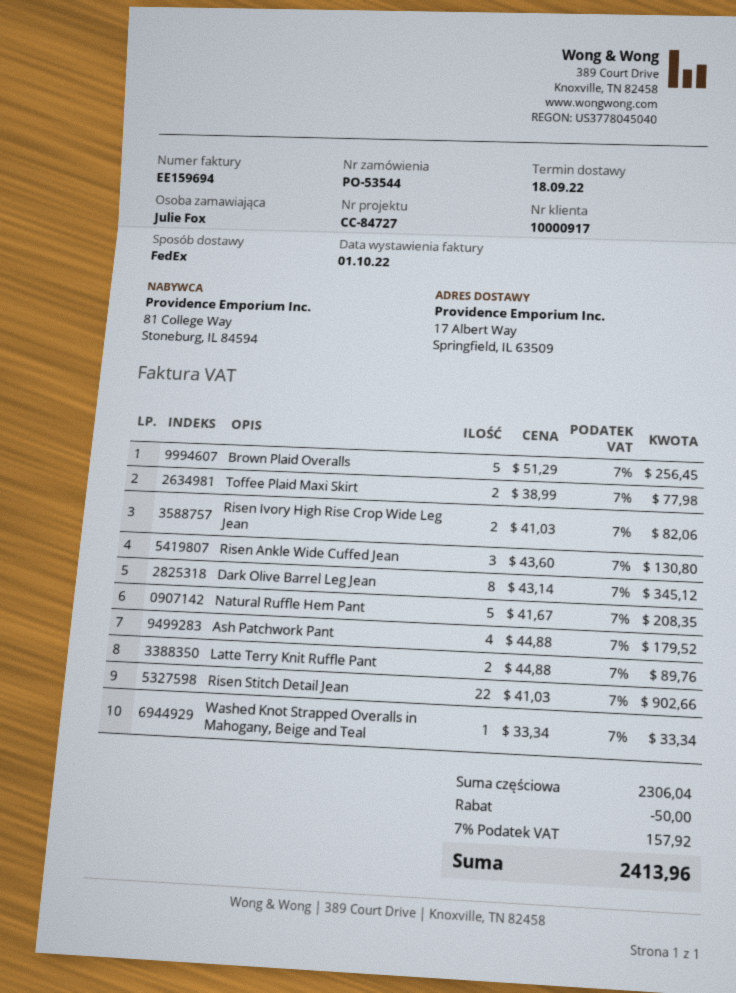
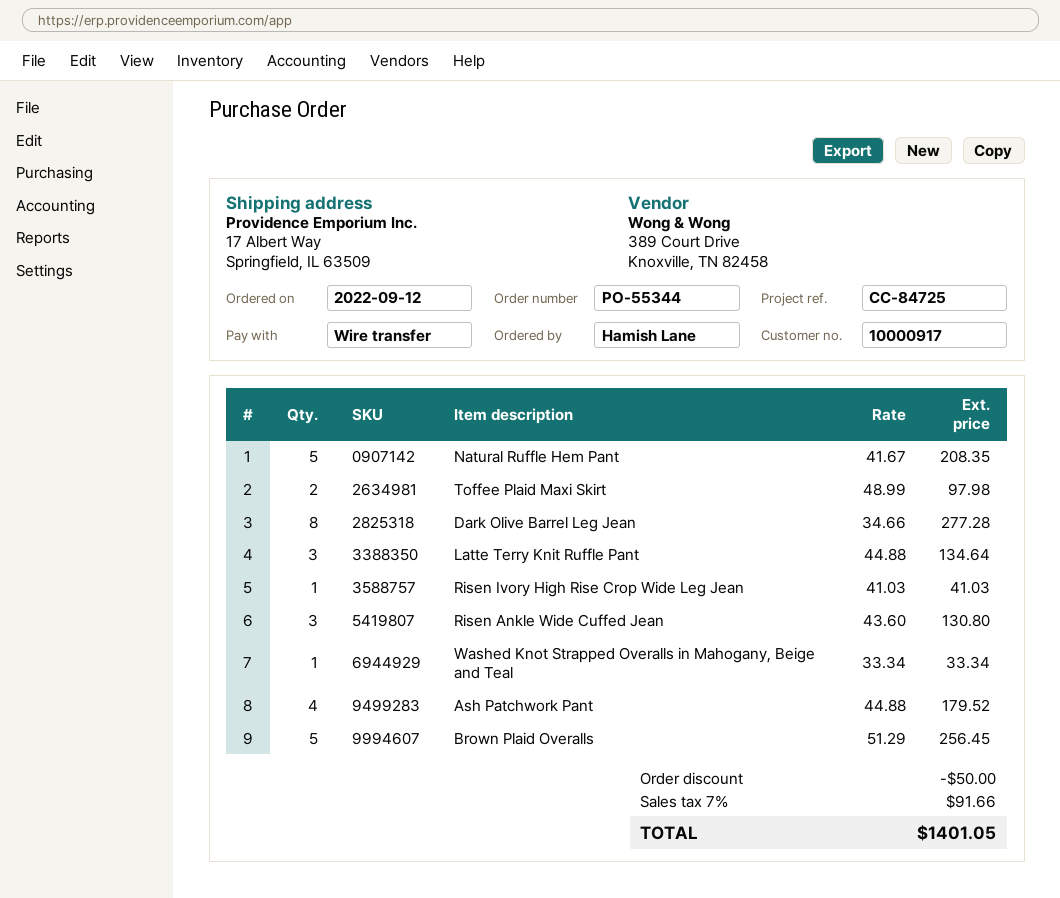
order number: PO-53544 -> PO-55344
reference: CC-84727 -> CC-84725
ordered by: Julie Fox -> Hamish Lane
Toffee Plaid Maxi Skirt: 2 x 38.99 = 77.98 -> 2 x 48.99 = 97.98
Risen Ivory High Rise Crop Wide Leg Jean: 2 x 41.03 = 82.06 -> 1 x 41.03 = 41.03
Dark Olive Barrel Leg Jean: 8 x 43.14 = 345.12 -> 8 x 34.66 = 277.28
Latte Terry Knit Ruffle Pant: 2 x 44.88 = 89.76 -> 3 x 44.88 = 134.64
Risen Stitch Detail Jean: 22 x 41.03 = 902.66 -> none
tax: 7% = 157.92 -> 7% = 91.66
total: 2413.96 -> 1401.05

